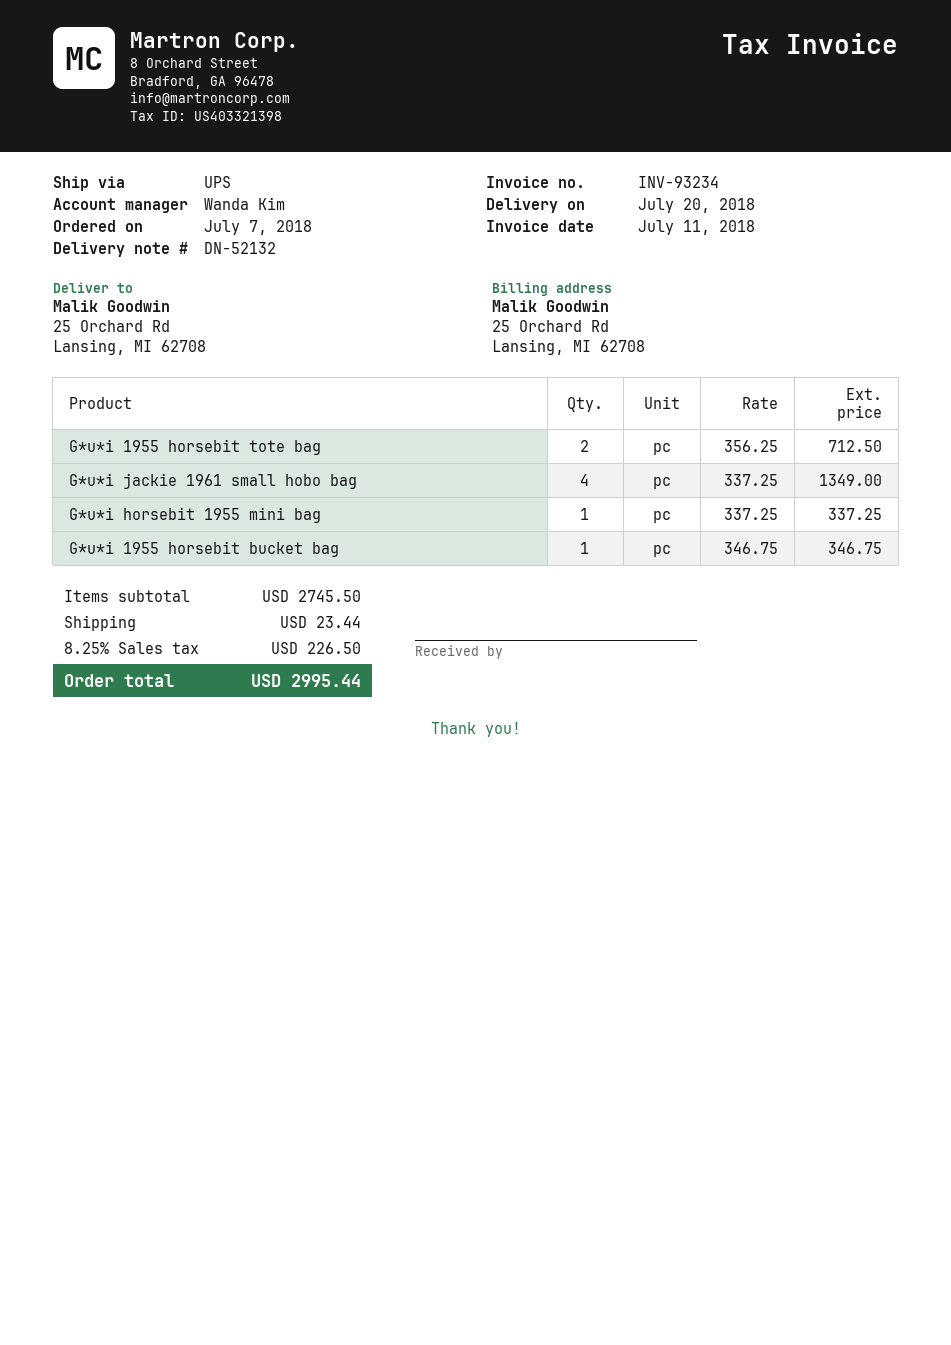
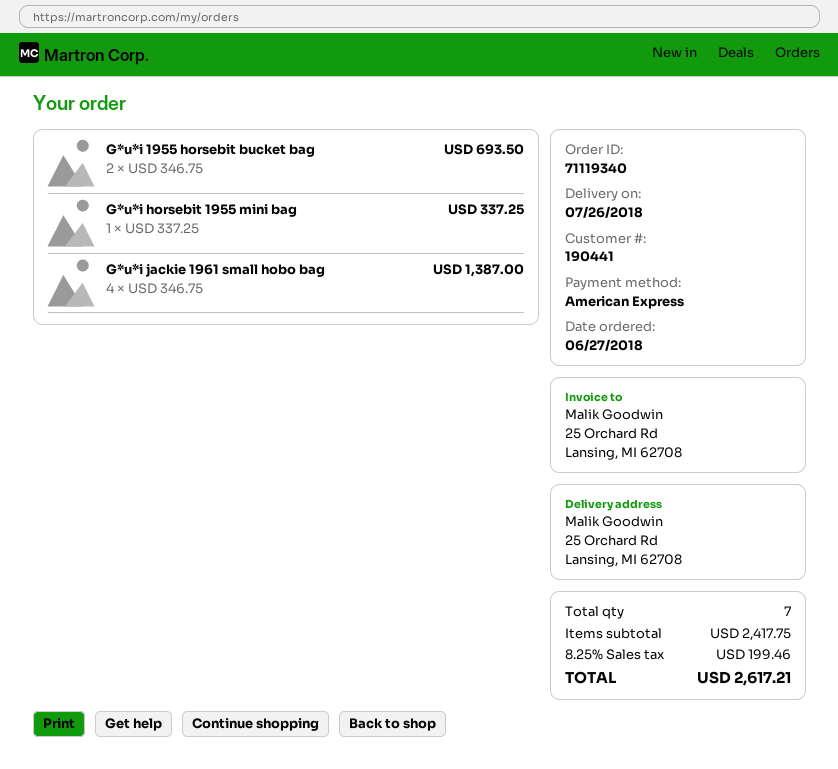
order date: 2018-07-07 -> 2018-06-27
delivery date: 2018-07-20 -> 2018-07-26
G*u*i 1955 horsebit tote bag: 2 x 356.25 = 712.50 -> none
G*u*i jackie 1961 small hobo bag: 4 x 337.25 = 1349.00 -> 4 x 346.75 = 1387.00
G*u*i 1955 horsebit bucket bag: 1 x 346.75 = 346.75 -> 2 x 346.75 = 693.50
subtotal: 2745.50 -> 2417.75
shipping: 23.44 -> none
tax: 8.25% = 226.50 -> 8.25% = 199.46
total: 2995.44 -> 2617.21

